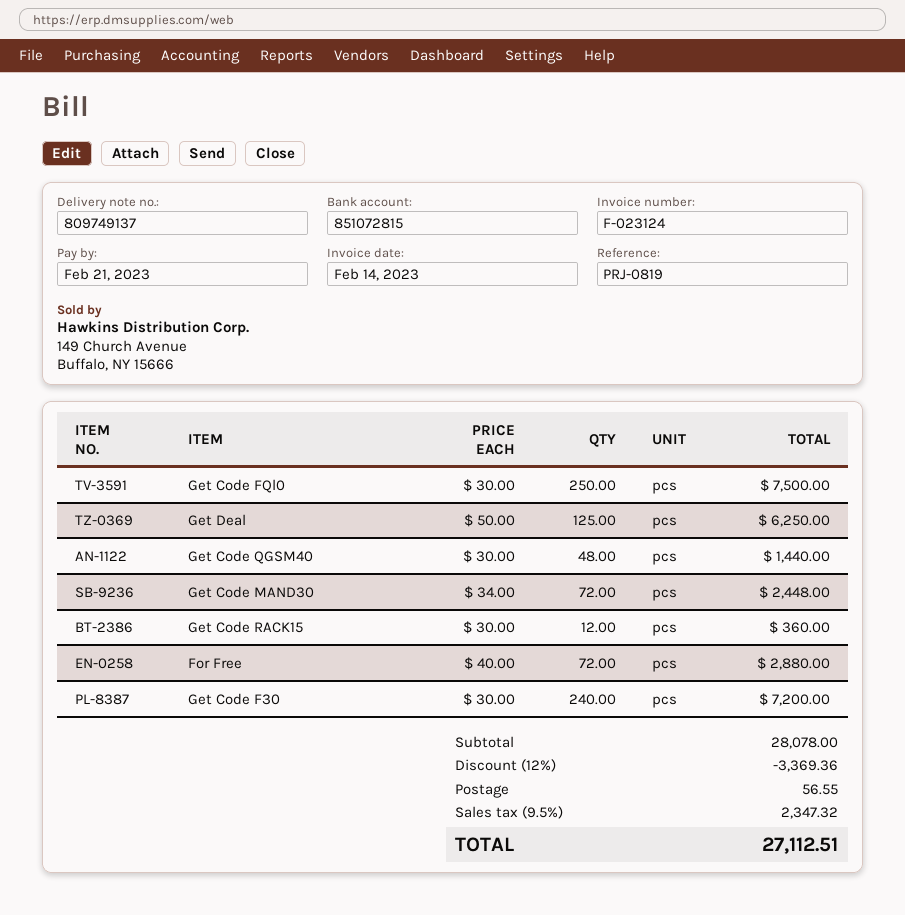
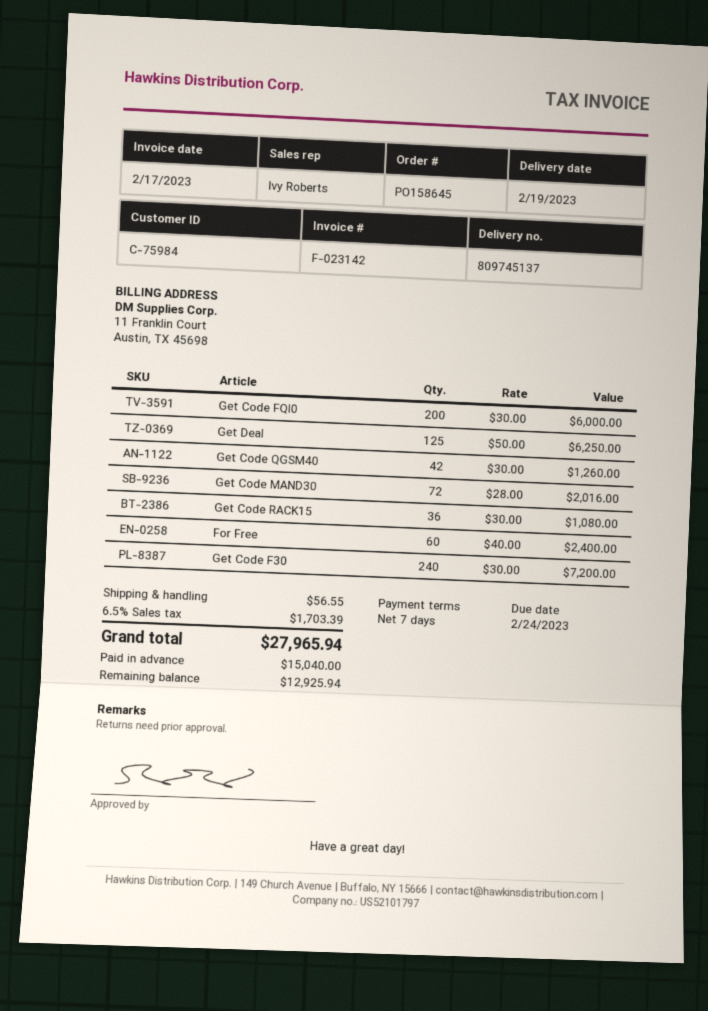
delivery note number: 809749137 -> 809745137
invoice number: F-023124 -> F-023142
invoice date: 2023-02-14 -> 2023-02-17
due date: 2023-02-21 -> 2023-02-24
Get Code FQl0: 250 x 30.00 = 7500.00 -> 200 x 30.00 = 6000.00
Get Code QGSM40: 48 x 30.00 = 1440.00 -> 42 x 30.00 = 1260.00
Get Code MAND30: 72 x 34.00 = 2448.00 -> 72 x 28.00 = 2016.00
Get Code RACK15: 12 x 30.00 = 360.00 -> 36 x 30.00 = 1080.00
For Free: 72 x 40.00 = 2880.00 -> 60 x 40.00 = 2400.00
discount: 12% = 3369.36 -> none
tax: 9.5% = 2347.32 -> 6.5% = 1703.39
total: 27112.51 -> 27965.94

